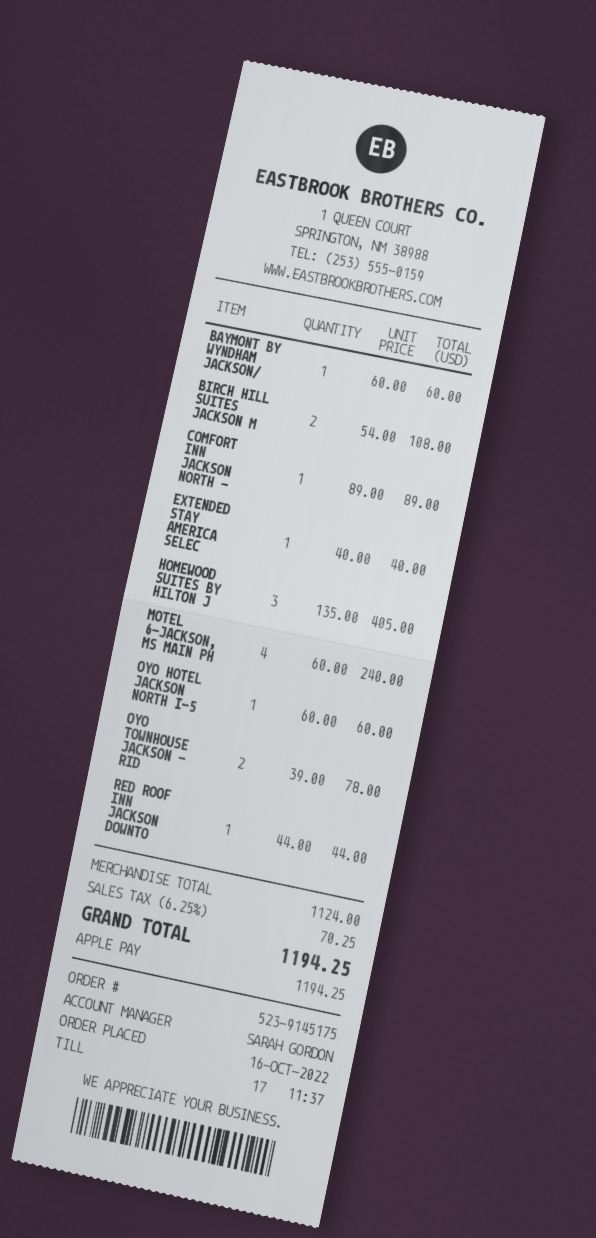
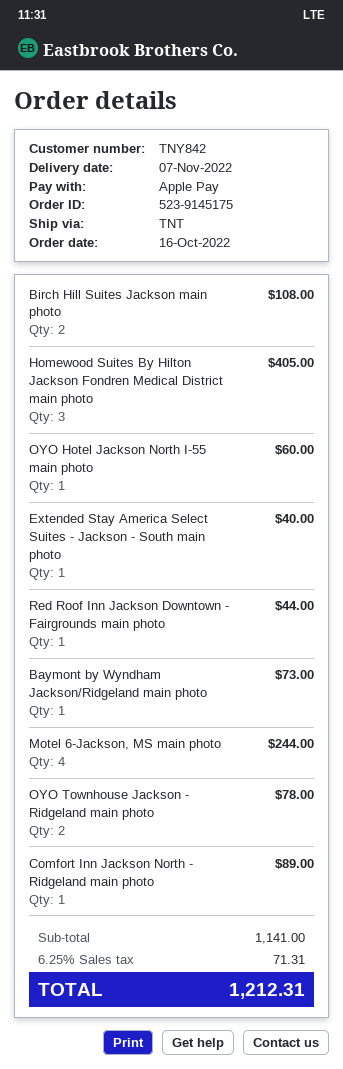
BAYMONT BY WYNDHAM JACKSON/: 1 for 60.00 -> 1 for 73.00
MOTEL 6-JACKSON, MS MAIN PH: 4 for 240.00 -> 4 for 244.00
subtotal: 1124.00 -> 1141.00
tax: 6.25% = 70.25 -> 6.25% = 71.31
total: 1194.25 -> 1212.31

